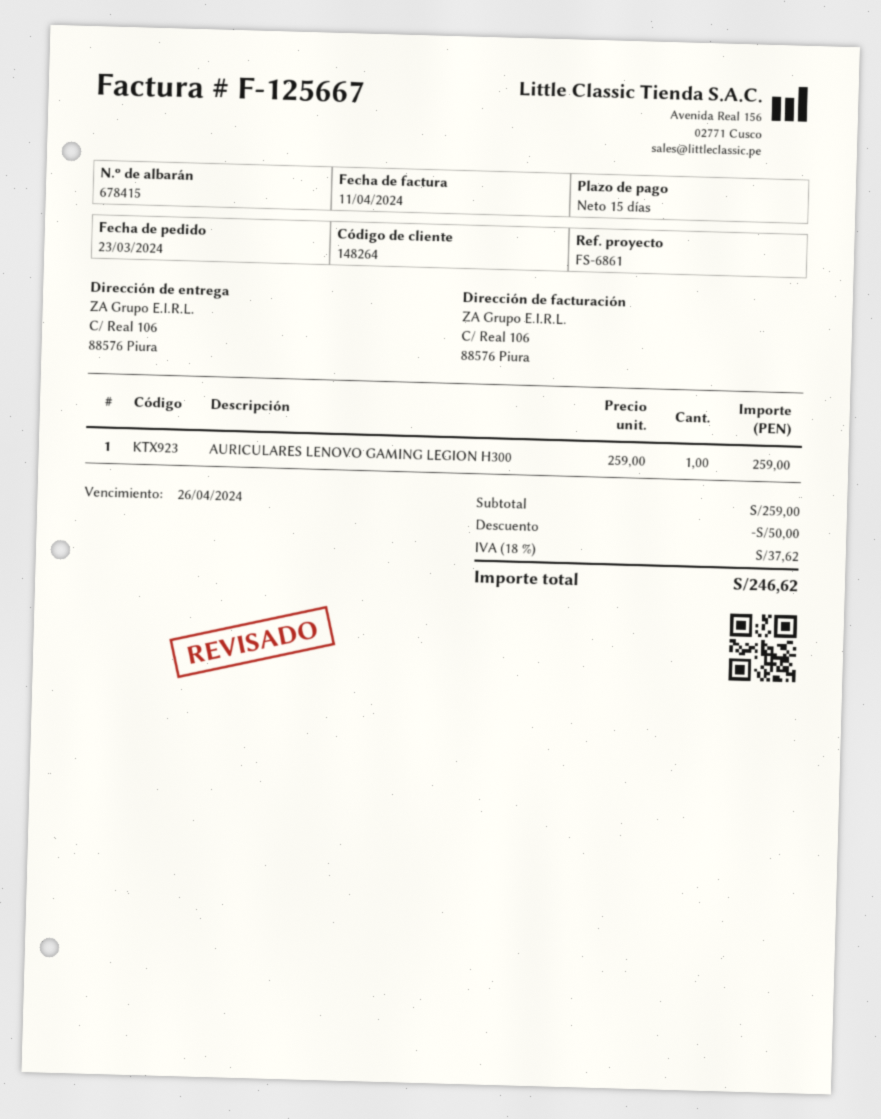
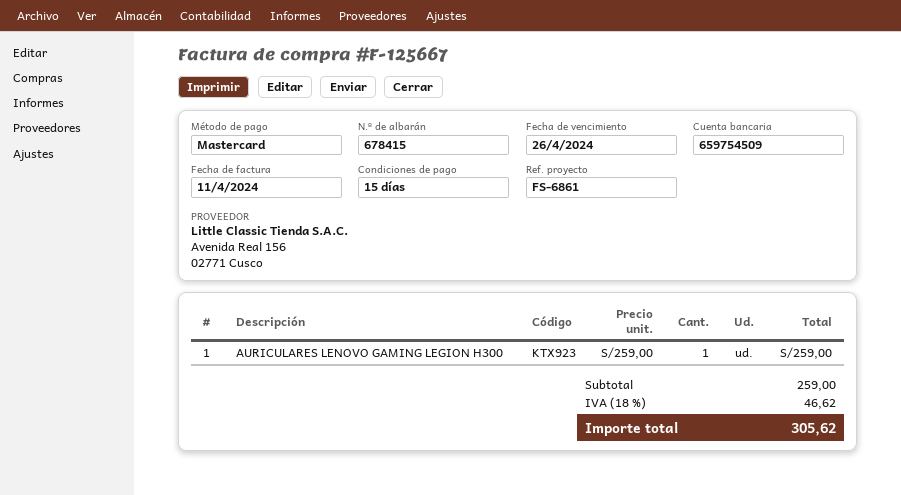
discount: 50.00 -> none
tax: 18% = 37.62 -> 18% = 46.62
total: 246.62 -> 305.62

